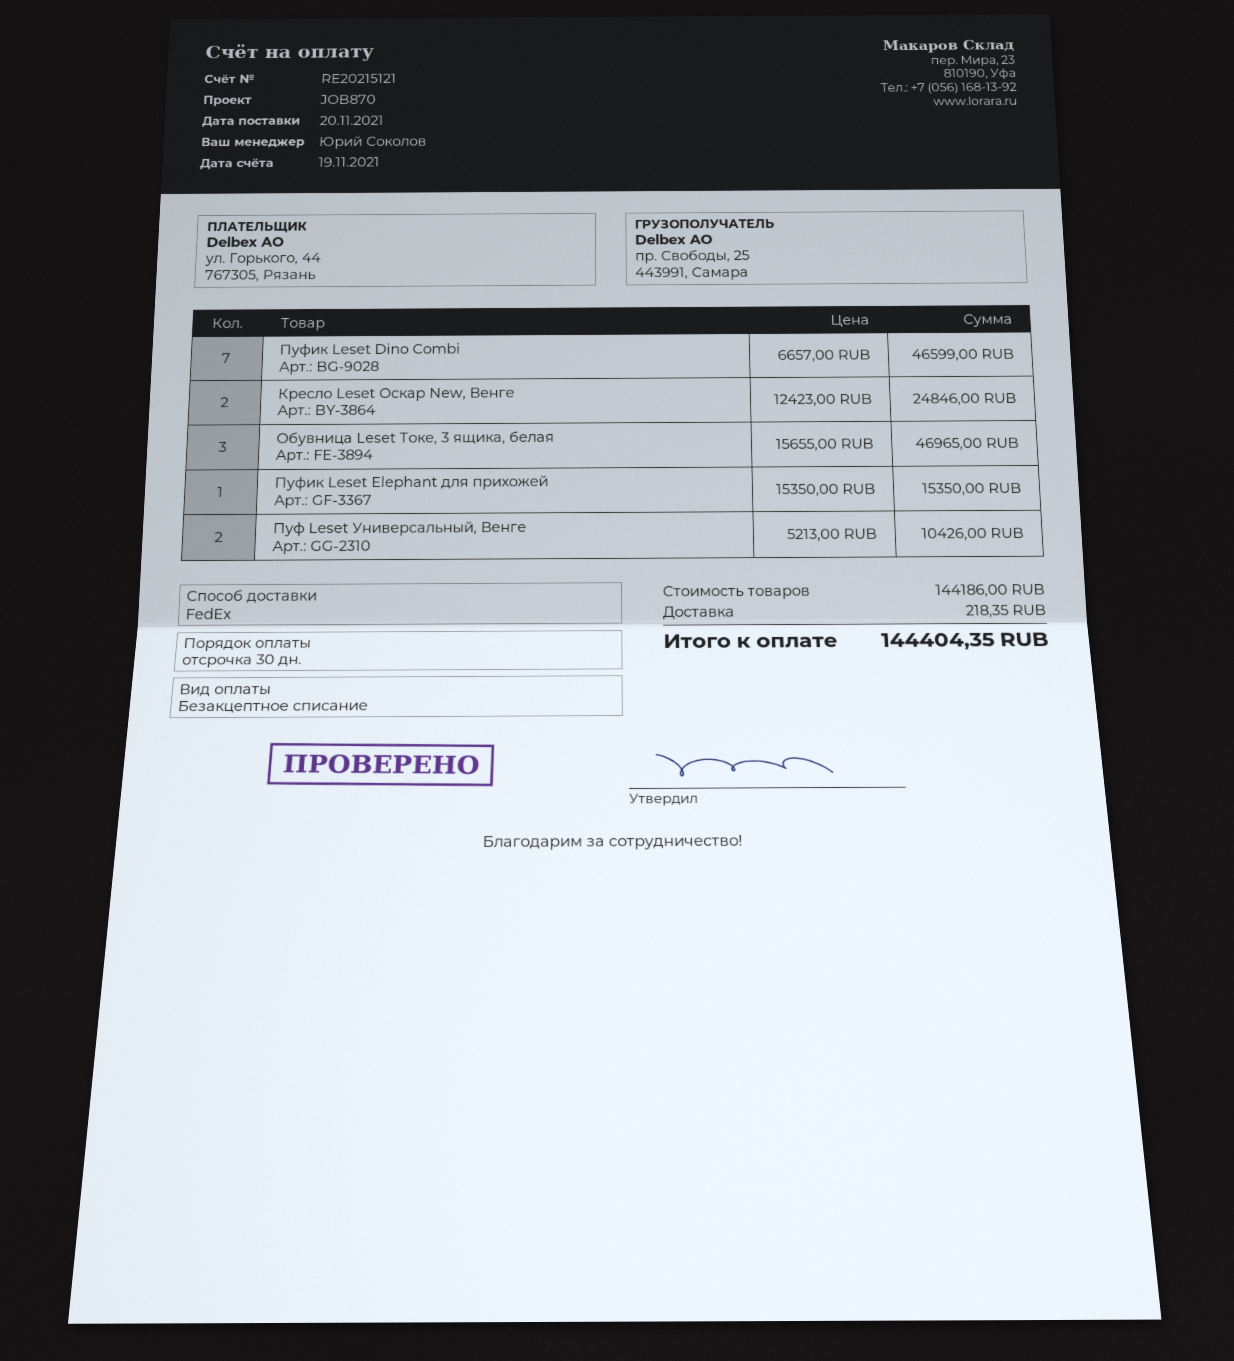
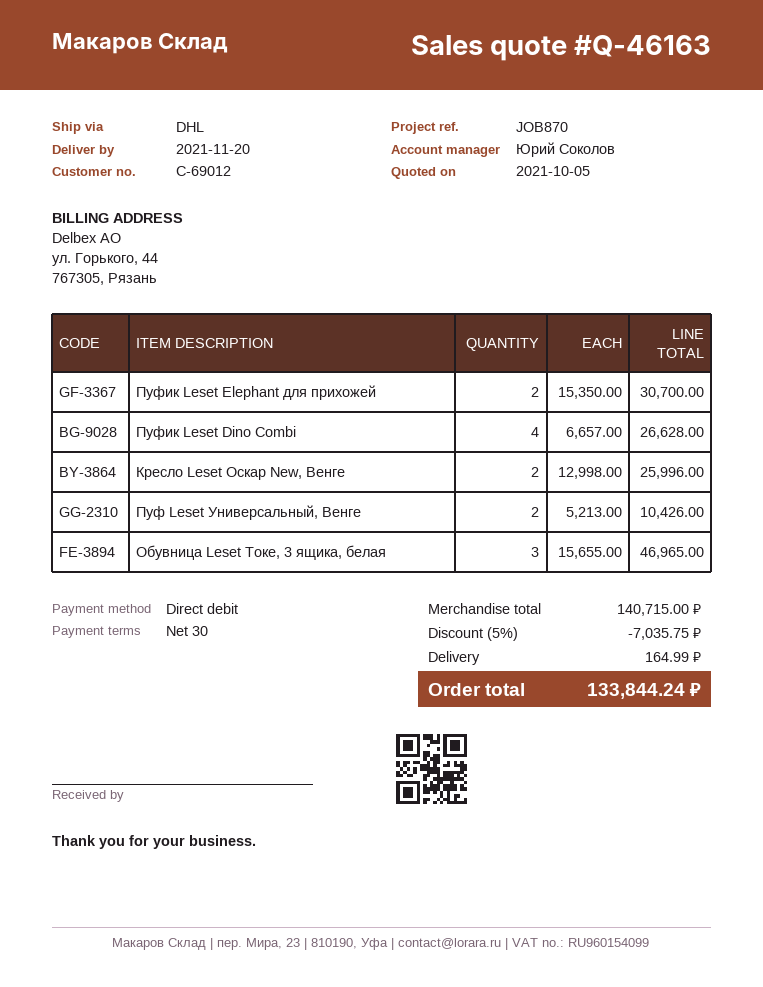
shipping method: FedEx -> DHL
Пуфик Leset Dino Combi: 7 x 6657.00 = 46599.00 -> 4 x 6657.00 = 26628.00
Кресло Leset Оскар New, Венге: 2 x 12423.00 = 24846.00 -> 2 x 12998.00 = 25996.00
Пуфик Leset Elephant для прихожей: 1 x 15350.00 = 15350.00 -> 2 x 15350.00 = 30700.00
subtotal: 144186.00 -> 140715.00
discount: none -> 5% = 7035.75
shipping: 218.35 -> 164.99
total: 144404.35 -> 133844.24

